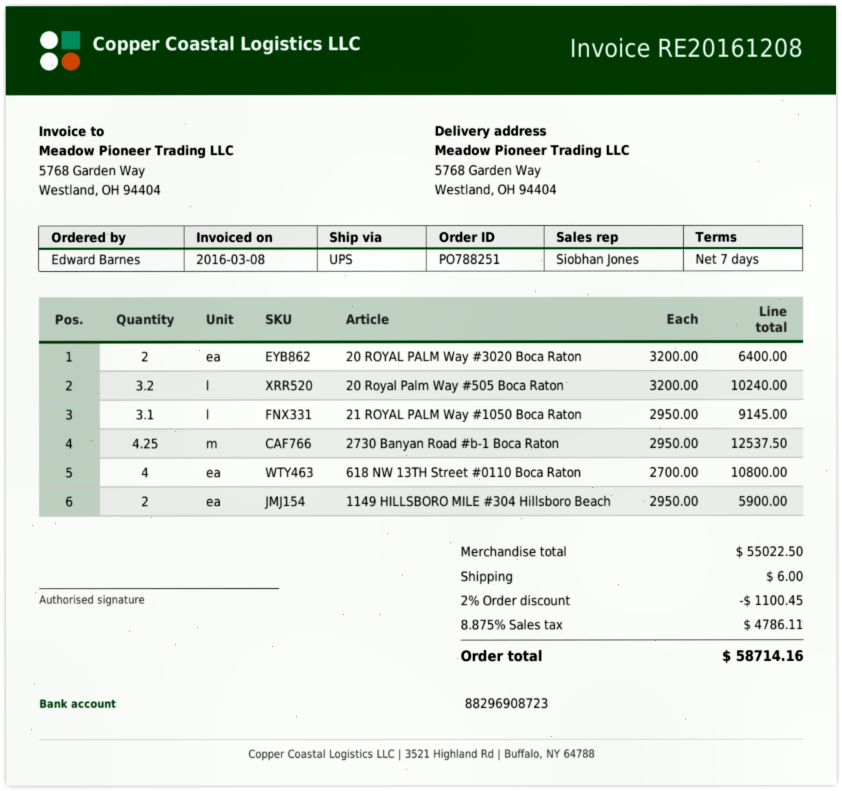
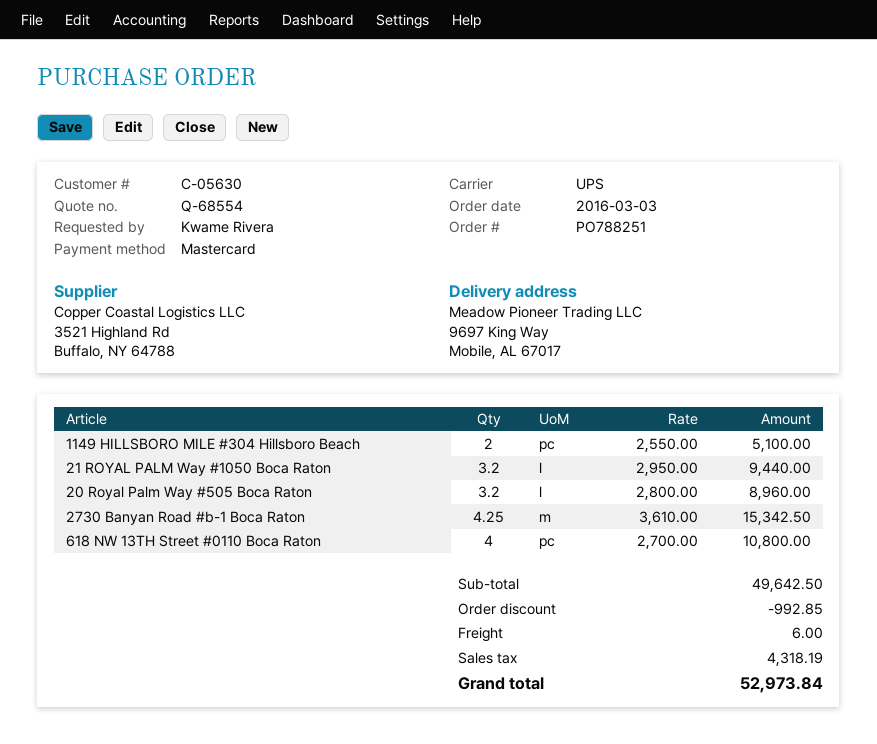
ordered by: Edward Barnes -> Kwame Rivera
ship to: 5768 Garden Way, Westland, OH 94404 -> 9697 King Way, Mobile, AL 67017
20 ROYAL PALM Way #3020 Boca Raton: 2 x 3200.00 = 6400.00 -> none
20 Royal Palm Way #505 Boca Raton: 3.2 x 3200.00 = 10240.00 -> 3.2 x 2800.00 = 8960.00
21 ROYAL PALM Way #1050 Boca Raton: 3.1 x 2950.00 = 9145.00 -> 3.2 x 2950.00 = 9440.00
2730 Banyan Road #b-1 Boca Raton: 4.25 x 2950.00 = 12537.50 -> 4.25 x 3610.00 = 15342.50
1149 HILLSBORO MILE #304 Hillsboro Beach: 2 x 2950.00 = 5900.00 -> 2 x 2550.00 = 5100.00
subtotal: 55022.50 -> 49642.50
discount: 1100.45 -> 992.85
tax: 4786.11 -> 4318.19
total: 58714.16 -> 52973.84

